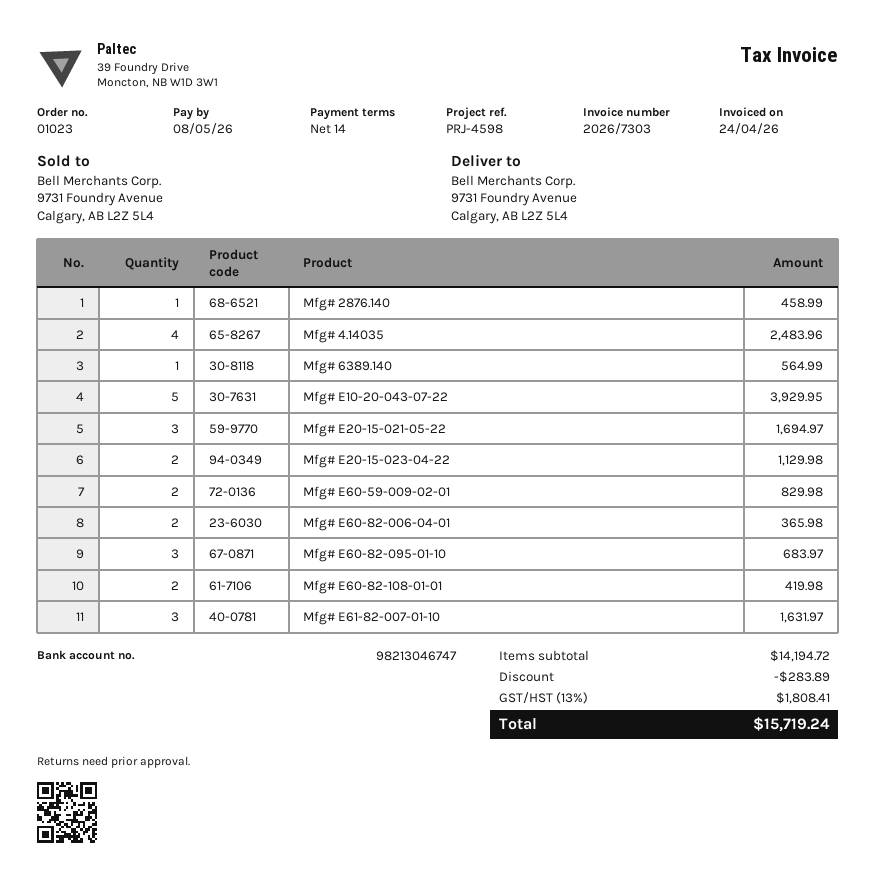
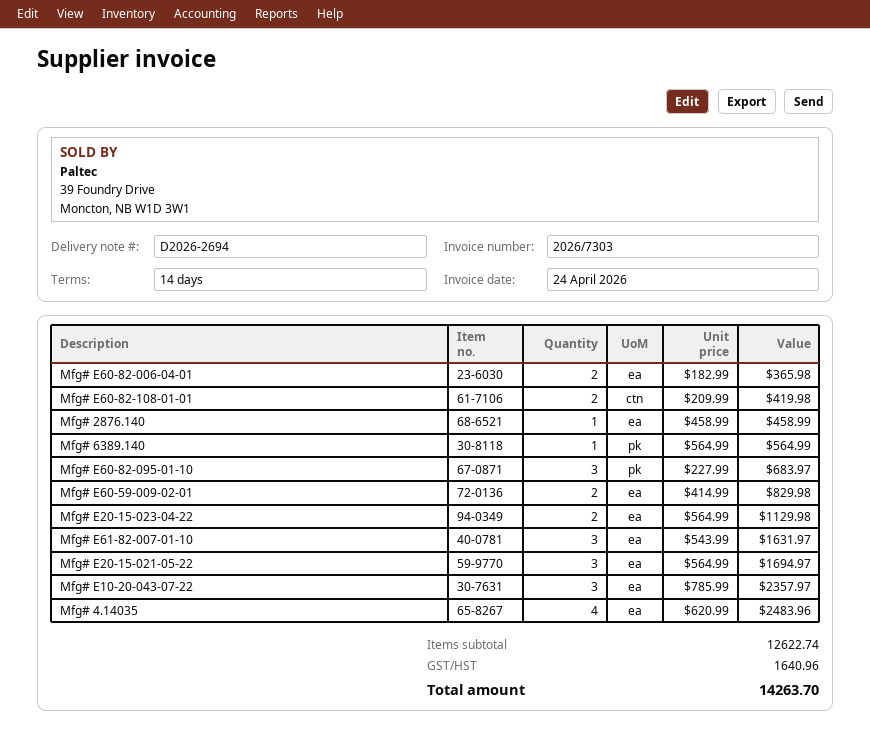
Mfg# E10-20-043-07-22: 5 for 3929.95 -> 3 for 2357.97
subtotal: 14194.72 -> 12622.74
discount: 283.89 -> none
tax: 1808.41 -> 1640.96
total: 15719.24 -> 14263.70

